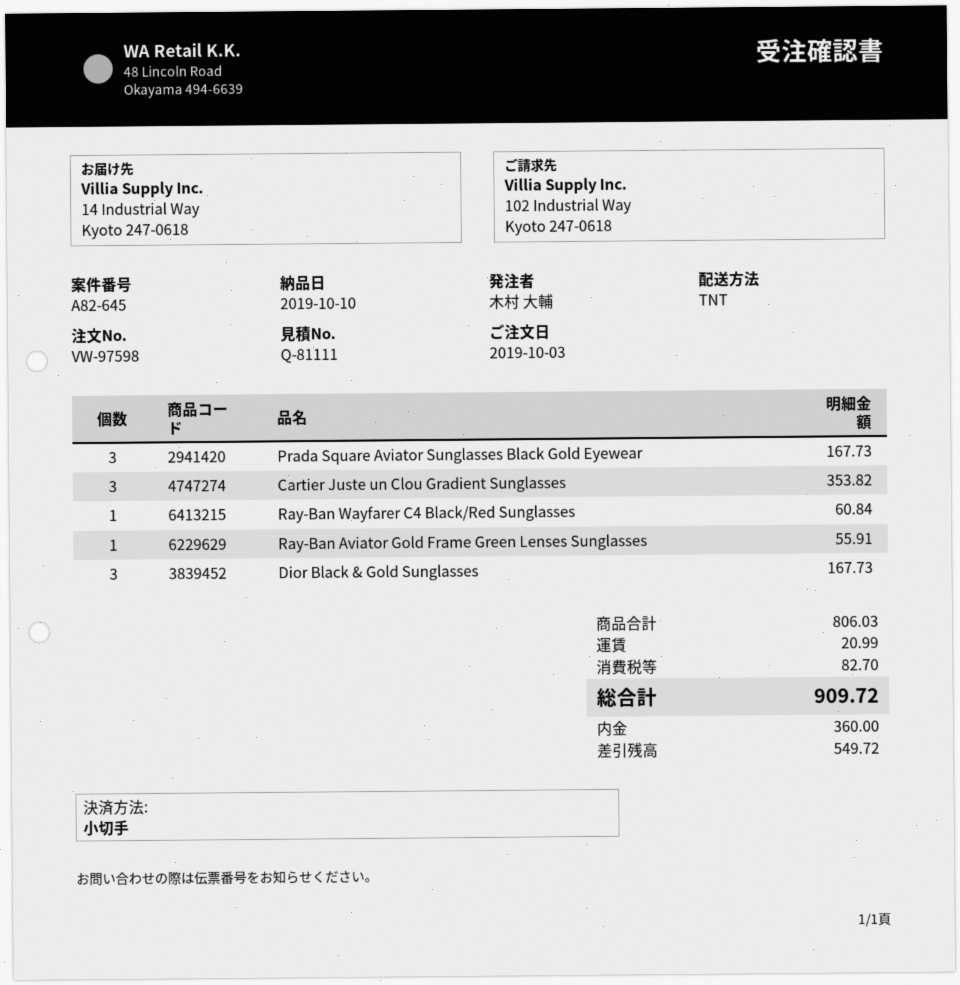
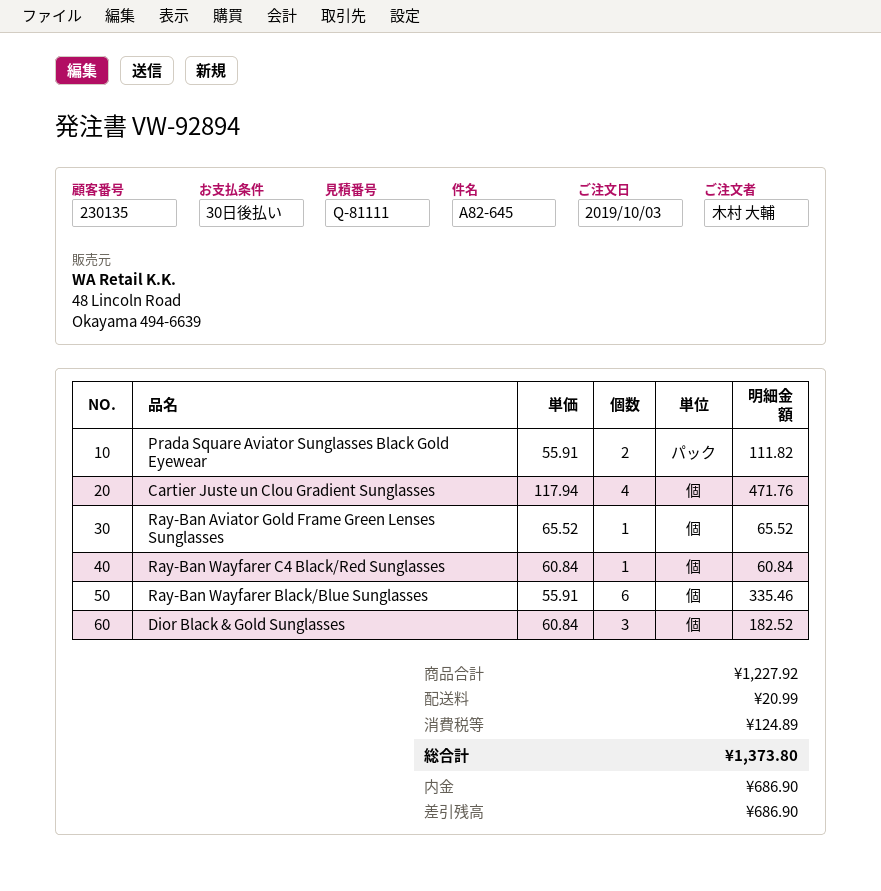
order number: VW-97598 -> VW-92894
Prada Square Aviator Sunglasses Black Gold Eyewear: 3 for 167.73 -> 2 for 111.82
Cartier Juste un Clou Gradient Sunglasses: 3 for 353.82 -> 4 for 471.76
Ray-Ban Aviator Gold Frame Green Lenses Sunglasses: 1 for 55.91 -> 1 for 65.52
Dior Black & Gold Sunglasses: 3 for 167.73 -> 3 for 182.52
Ray-Ban Wayfarer Black/Blue Sunglasses: none -> 6 for 335.46
subtotal: 806.03 -> 1227.92
tax: 82.70 -> 124.89
total: 909.72 -> 1373.80
deposit: 360.00 -> 686.90
balance: 549.72 -> 686.90

